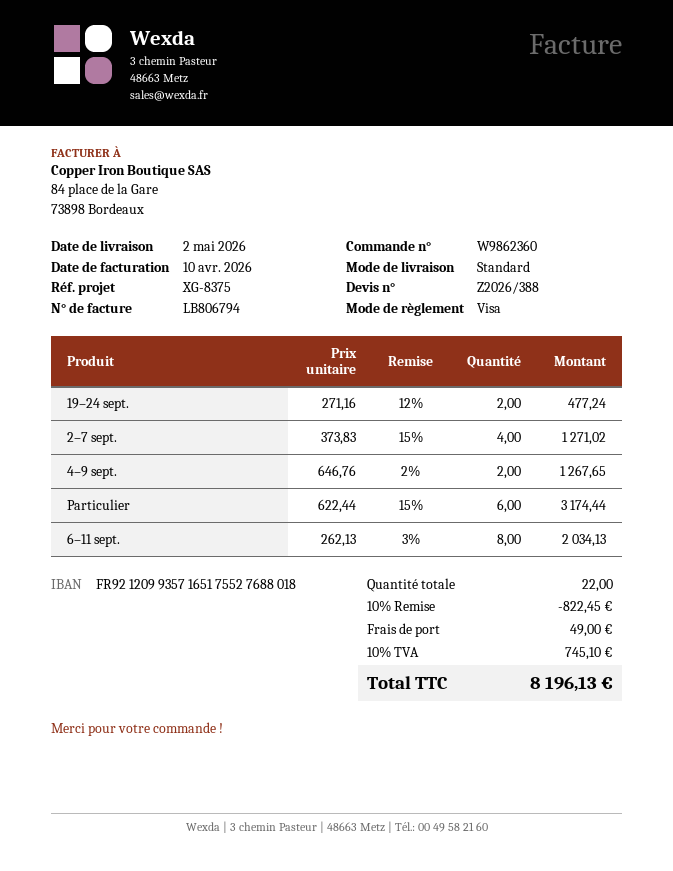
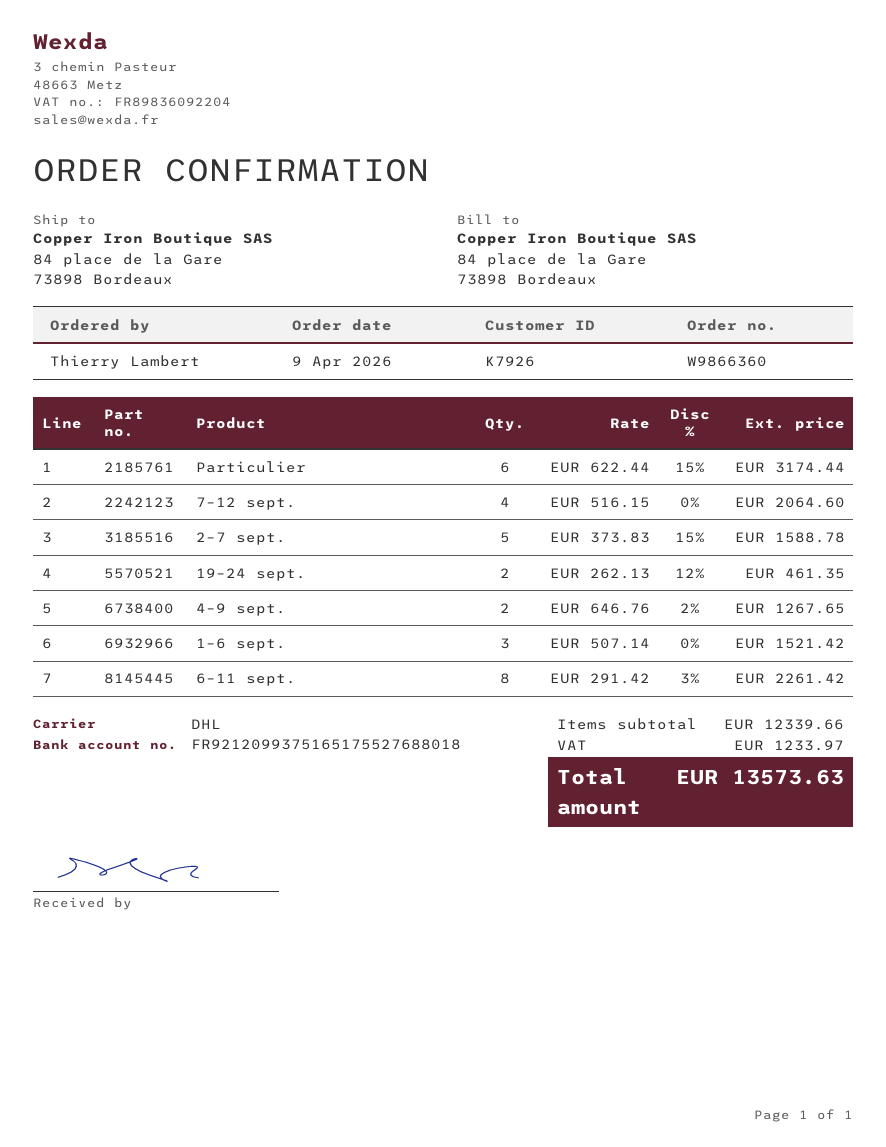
order number: W9862360 -> W9866360
bank account: FR9212099357165175527688018 -> FR9212099375165175527688018
shipping method: standard -> DHL
19–24 sept.: 2 x 271.16 - 12% = 477.24 -> 2 x 262.13 - 12% = 461.35
2–7 sept.: 4 x 373.83 - 15% = 1271.02 -> 5 x 373.83 - 15% = 1588.78
6–11 sept.: 8 x 262.13 - 3% = 2034.13 -> 8 x 291.42 - 3% = 2261.42
7–12 sept.: none -> 4 x 516.15 = 2064.60
1–6 sept.: none -> 3 x 507.14 = 1521.42
discount: 10% = 822.45 -> none
shipping: 49.00 -> none
tax: 745.10 -> 1233.97
total: 8196.13 -> 13573.63

